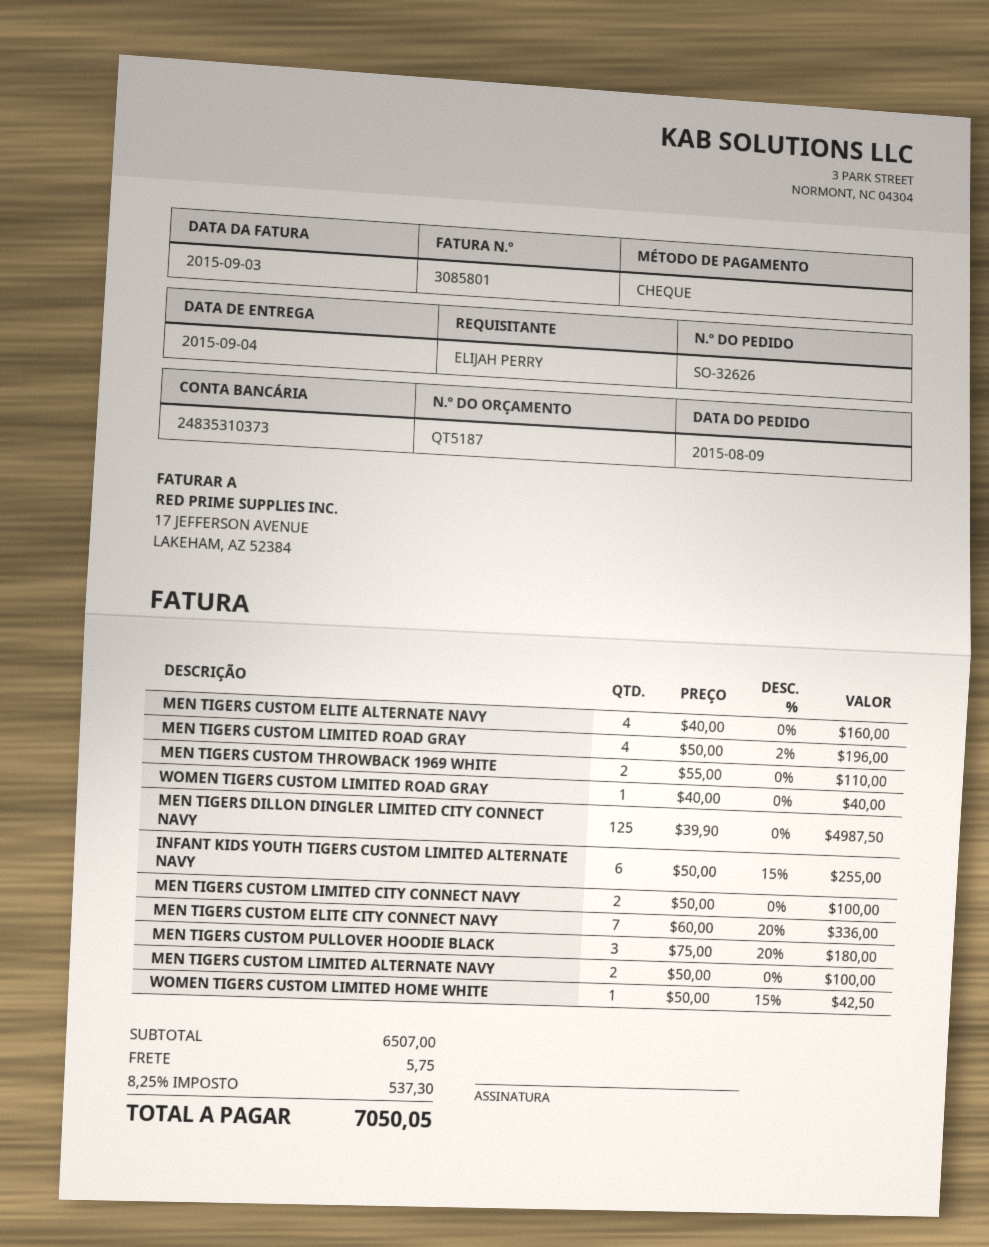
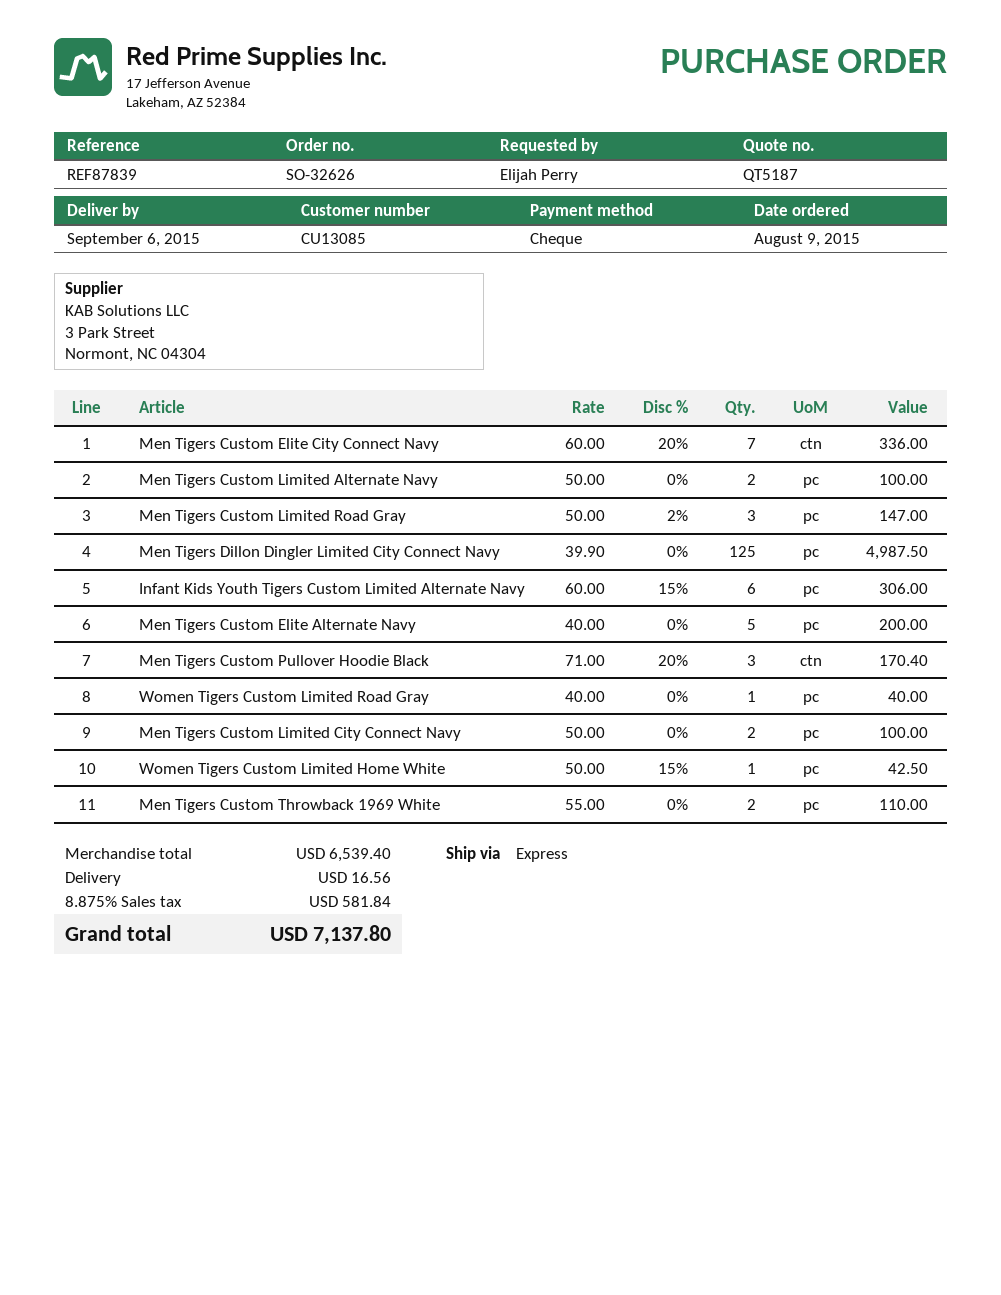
delivery date: 2015-09-04 -> 2015-09-06
MEN TIGERS CUSTOM ELITE ALTERNATE NAVY: 4 x 40.00 = 160.00 -> 5 x 40.00 = 200.00
MEN TIGERS CUSTOM LIMITED ROAD GRAY: 4 x 50.00 - 2% = 196.00 -> 3 x 50.00 - 2% = 147.00
INFANT KIDS YOUTH TIGERS CUSTOM LIMITED ALTERNATE NAVY: 6 x 50.00 - 15% = 255.00 -> 6 x 60.00 - 15% = 306.00
MEN TIGERS CUSTOM PULLOVER HOODIE BLACK: 3 x 75.00 - 20% = 180.00 -> 3 x 71.00 - 20% = 170.40
subtotal: 6507.00 -> 6539.40
shipping: 5.75 -> 16.56
tax: 8.25% = 537.30 -> 8.875% = 581.84
total: 7050.05 -> 7137.80

